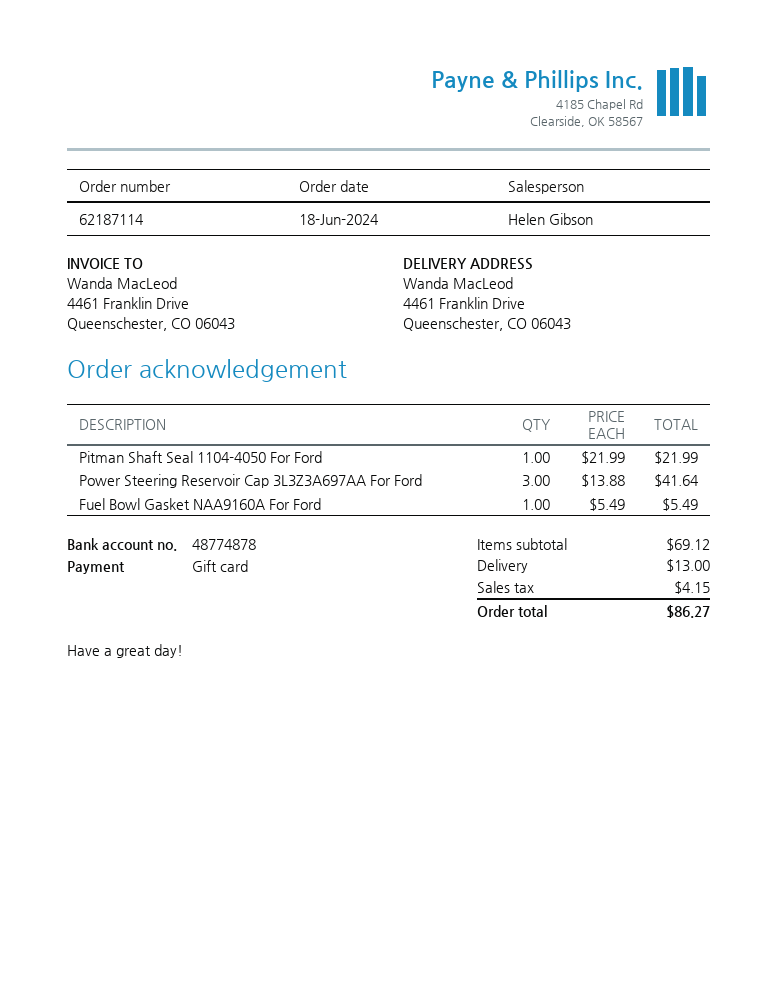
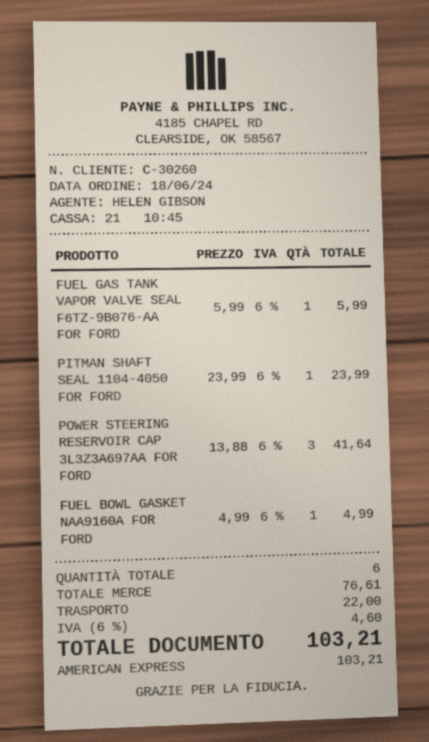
payment method: gift card -> American Express
Pitman Shaft Seal 1104-4050 For Ford: 1 x 21.99 = 21.99 -> 1 x 23.99 = 23.99
Fuel Bowl Gasket NAA9160A For Ford: 1 x 5.49 = 5.49 -> 1 x 4.99 = 4.99
FUEL GAS TANK VAPOR VALVE SEAL F6TZ-9B076-AA FOR FORD: none -> 1 x 5.99 = 5.99
subtotal: 69.12 -> 76.61
shipping: 13.00 -> 22.00
tax: 4.15 -> 4.60
total: 86.27 -> 103.21

